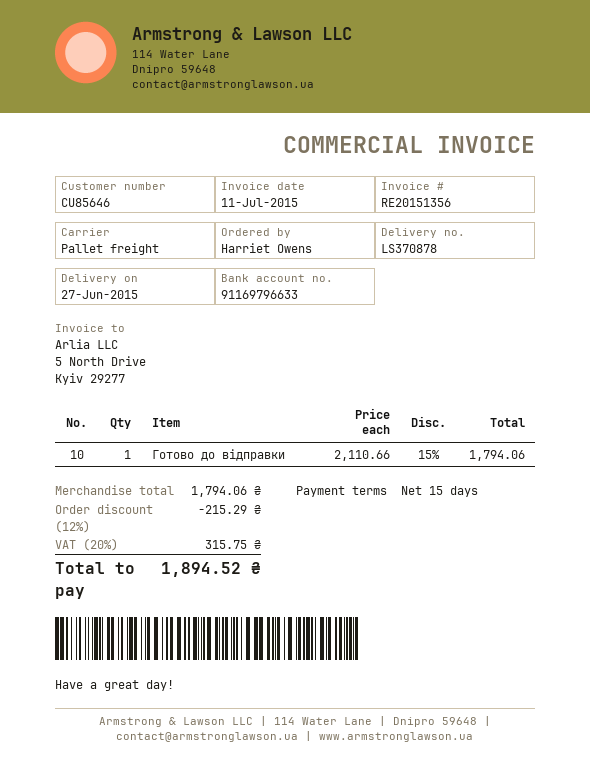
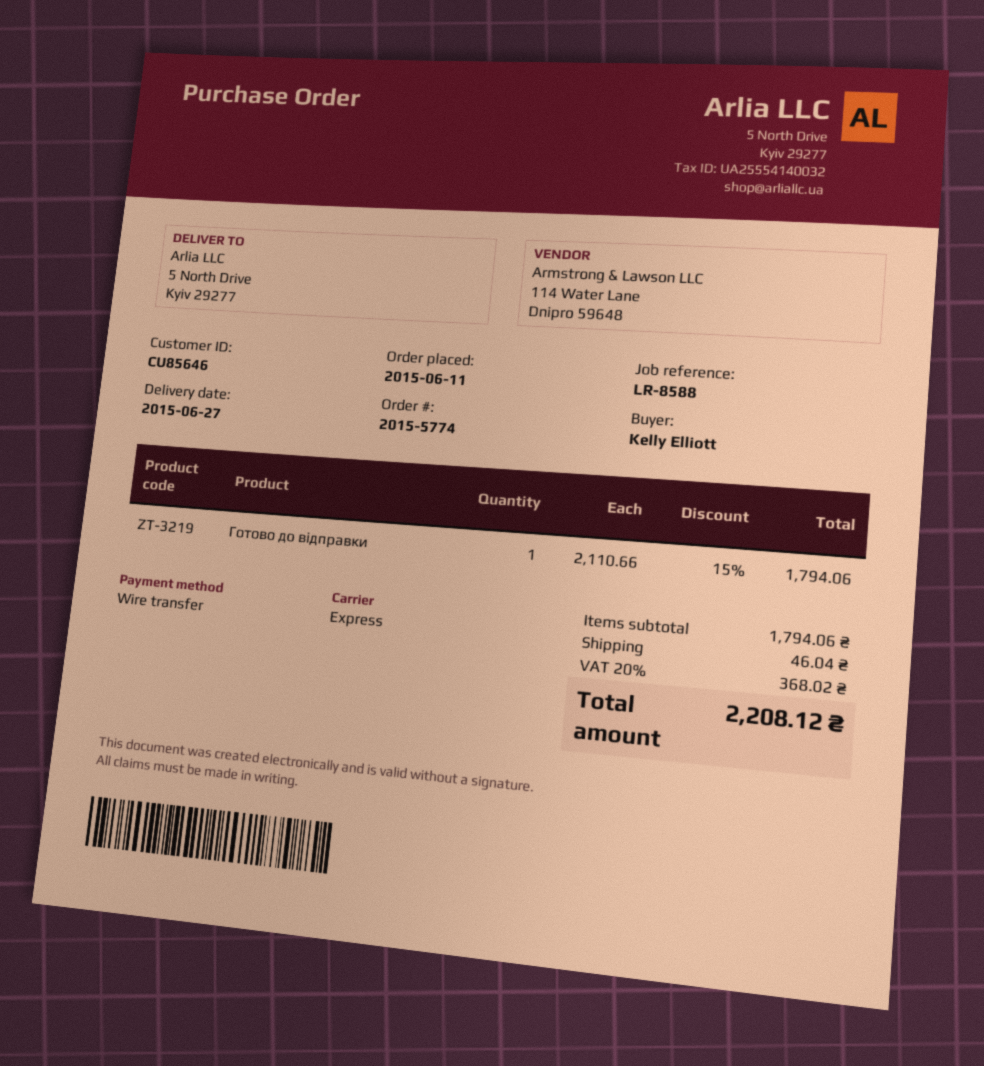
ordered by: Harriet Owens -> Kelly Elliott
shipping method: pallet freight -> express
discount: 12% = 215.29 -> none
shipping: none -> 46.04
tax: 20% = 315.75 -> 20% = 368.02
total: 1894.52 -> 2208.12

